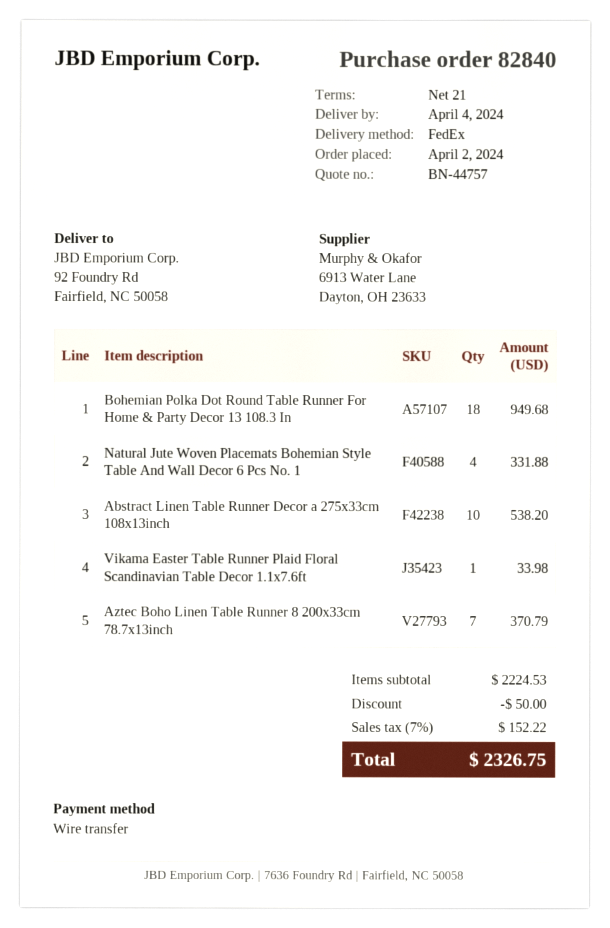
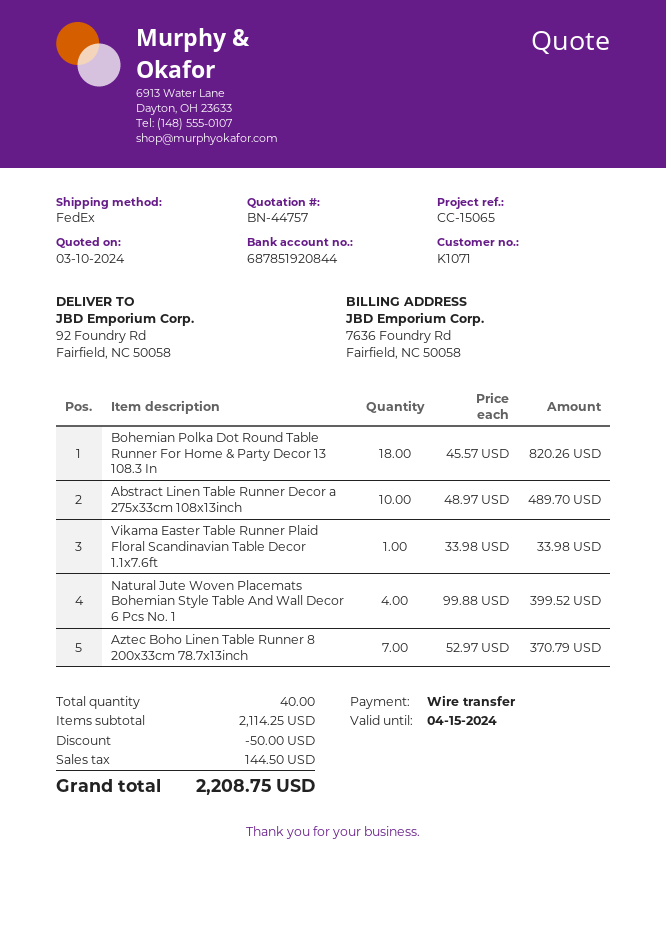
Bohemian Polka Dot Round Table Runner For Home & Party Decor 13 108.3 In: 18 for 949.68 -> 18 for 820.26
Natural Jute Woven Placemats Bohemian Style Table And Wall Decor 6 Pcs No. 1: 4 for 331.88 -> 4 for 399.52
Abstract Linen Table Runner Decor a 275x33cm 108x13inch: 10 for 538.20 -> 10 for 489.70
subtotal: 2224.53 -> 2114.25
tax: 152.22 -> 144.50
total: 2326.75 -> 2208.75

